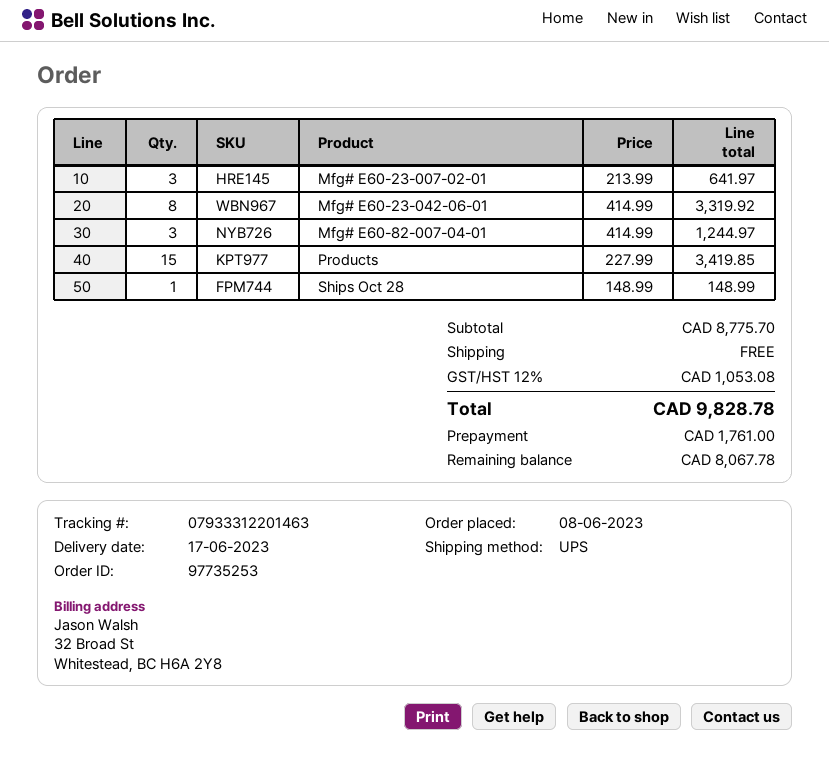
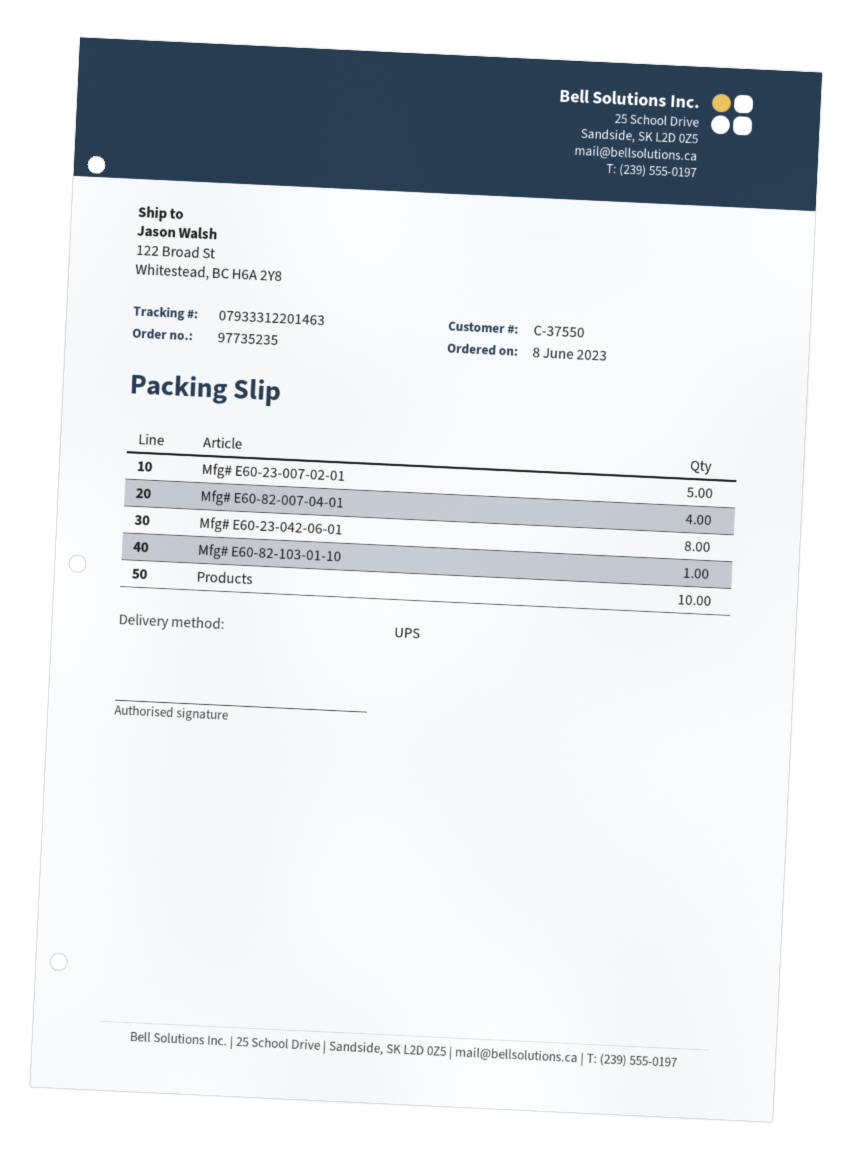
order number: 97735253 -> 97735235
Mfg# E60-23-007-02-01: 3 -> 5
Mfg# E60-82-007-04-01: 3 -> 4
Products: 15 -> 10
Ships Oct 28: 1 -> none
Mfg# E60-82-103-01-10: none -> 1

